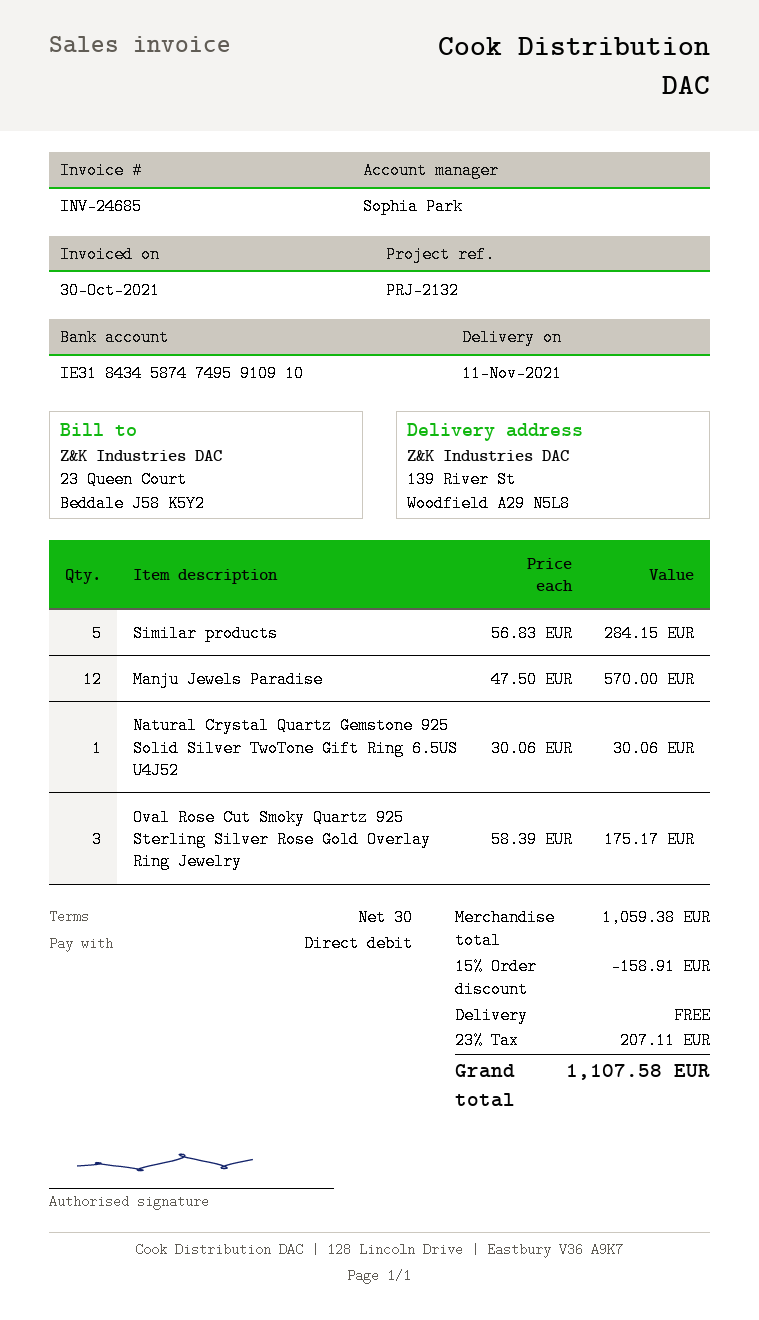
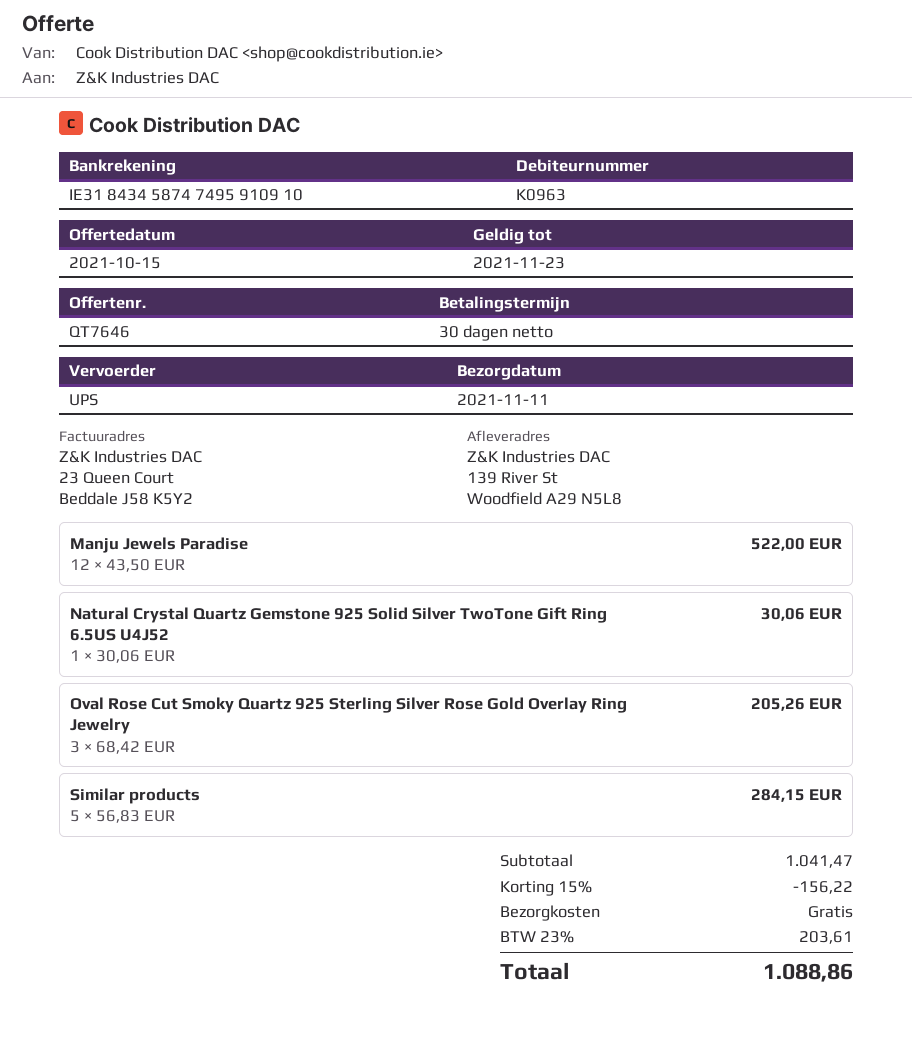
Manju Jewels Paradise: 12 x 47.50 = 570.00 -> 12 x 43.50 = 522.00
Oval Rose Cut Smoky Quartz 925 Sterling Silver Rose Gold Overlay Ring Jewelry: 3 x 58.39 = 175.17 -> 3 x 68.42 = 205.26
subtotal: 1059.38 -> 1041.47
discount: 15% = 158.91 -> 15% = 156.22
tax: 23% = 207.11 -> 23% = 203.61
total: 1107.58 -> 1088.86

